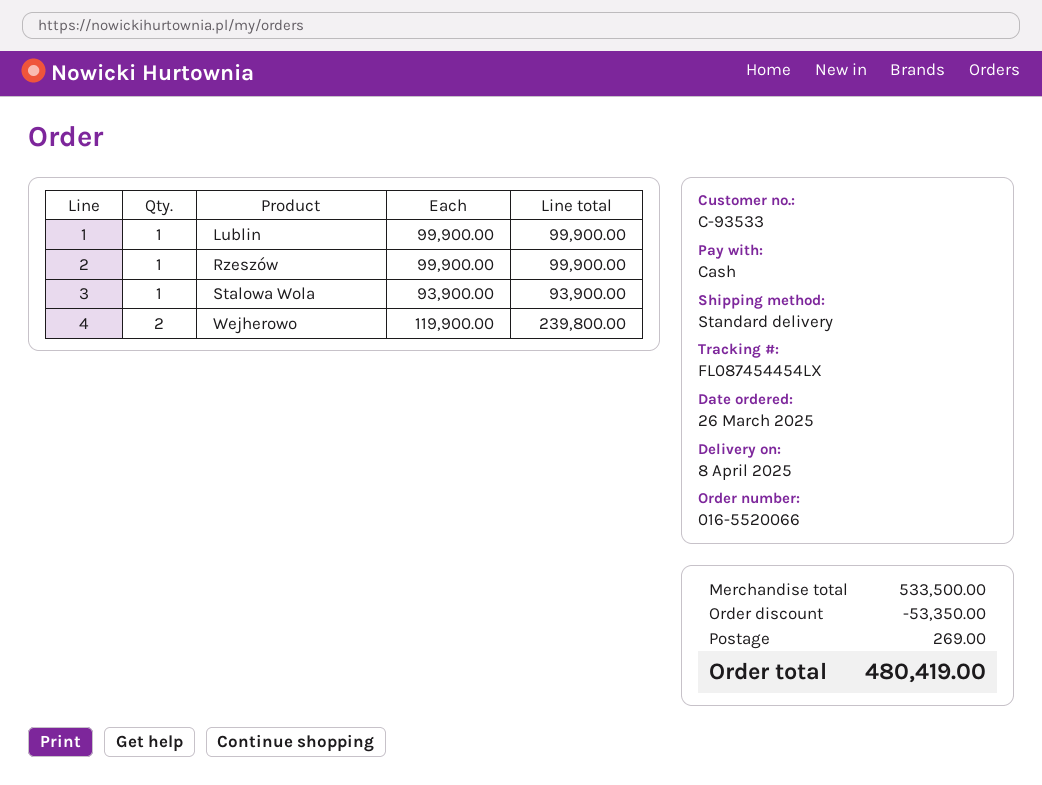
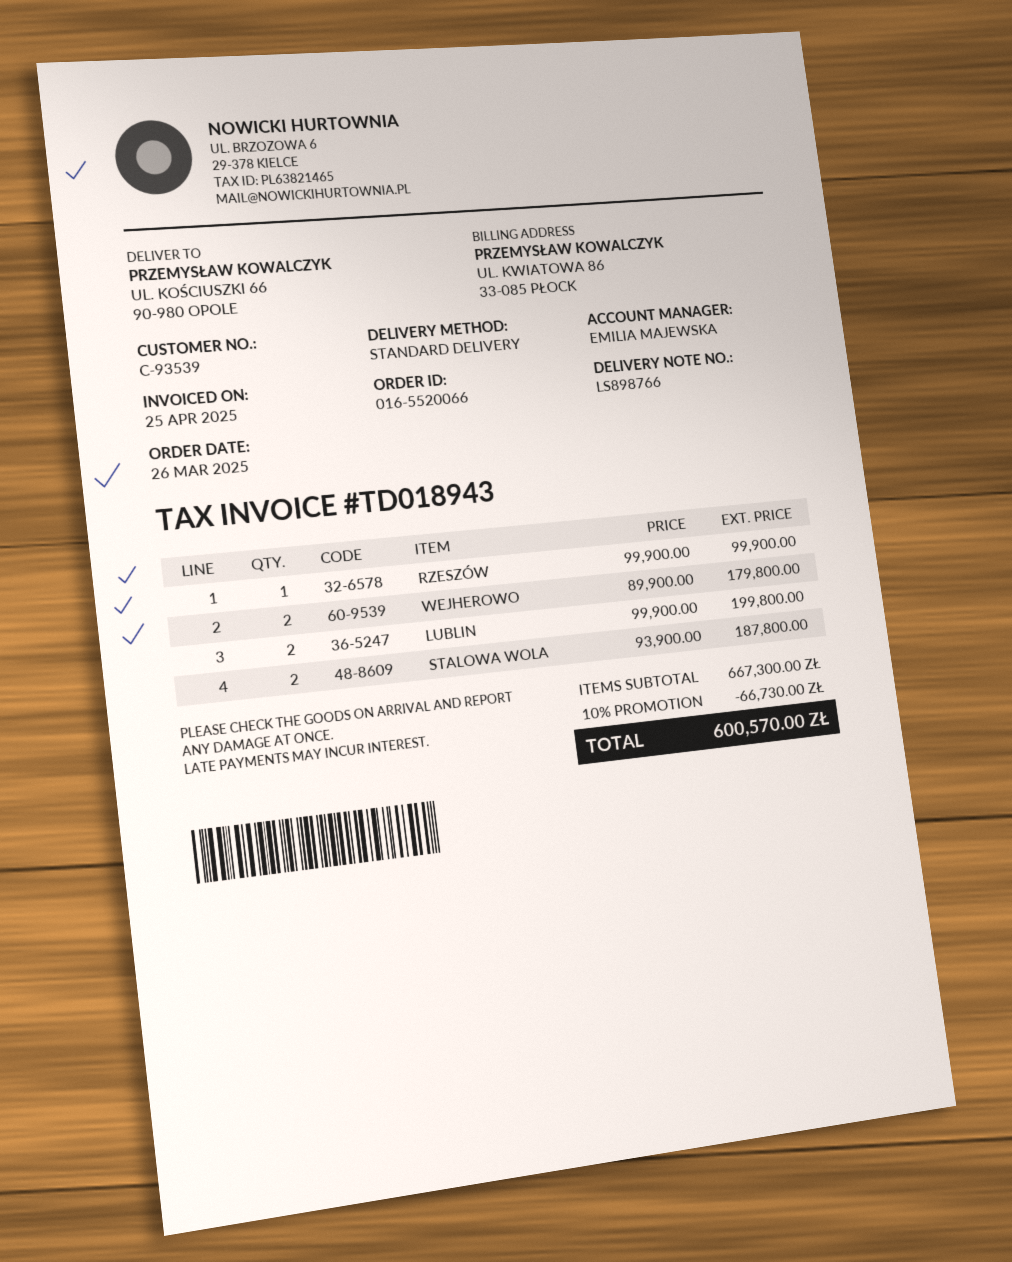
customer number: C-93533 -> C-93539
Lublin: 1 x 99900.00 = 99900.00 -> 2 x 99900.00 = 199800.00
Stalowa Wola: 1 x 93900.00 = 93900.00 -> 2 x 93900.00 = 187800.00
Wejherowo: 2 x 119900.00 = 239800.00 -> 2 x 89900.00 = 179800.00
subtotal: 533500.00 -> 667300.00
discount: 53350.00 -> 66730.00
shipping: 269.00 -> none
total: 480419.00 -> 600570.00

